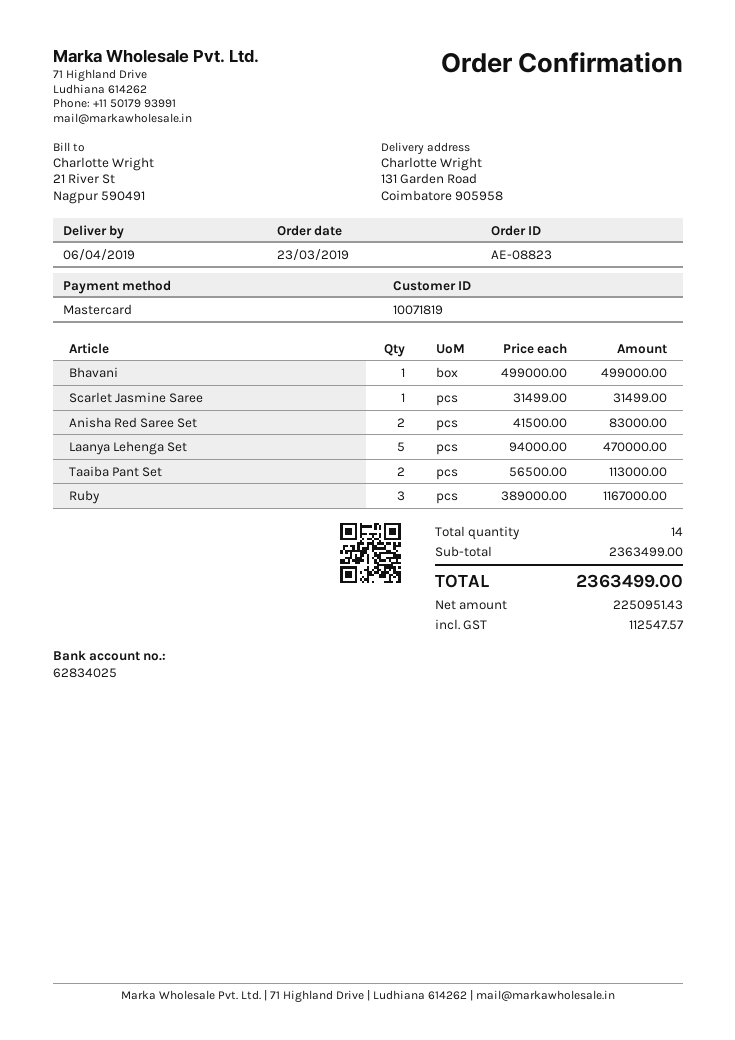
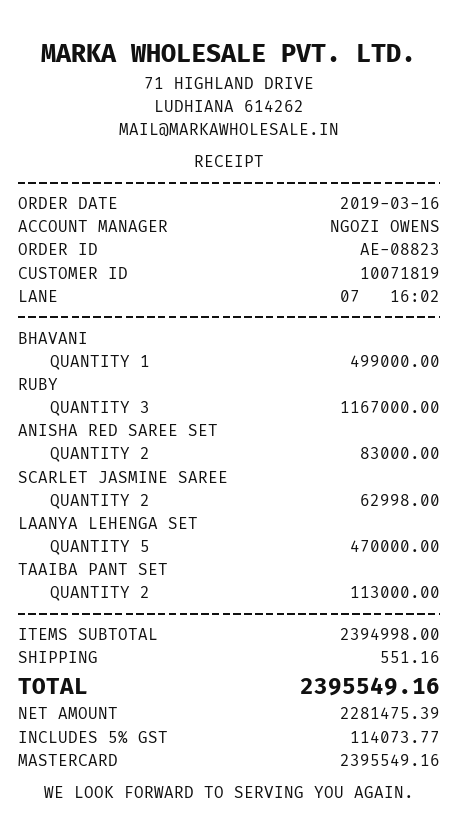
order date: 2019-03-23 -> 2019-03-16
Scarlet Jasmine Saree: 1 for 31499.00 -> 2 for 62998.00
subtotal: 2363499.00 -> 2394998.00
shipping: none -> 551.16
net: 2250951.43 -> 2281475.39
tax: 112547.57 -> 114073.77
total: 2363499.00 -> 2395549.16

